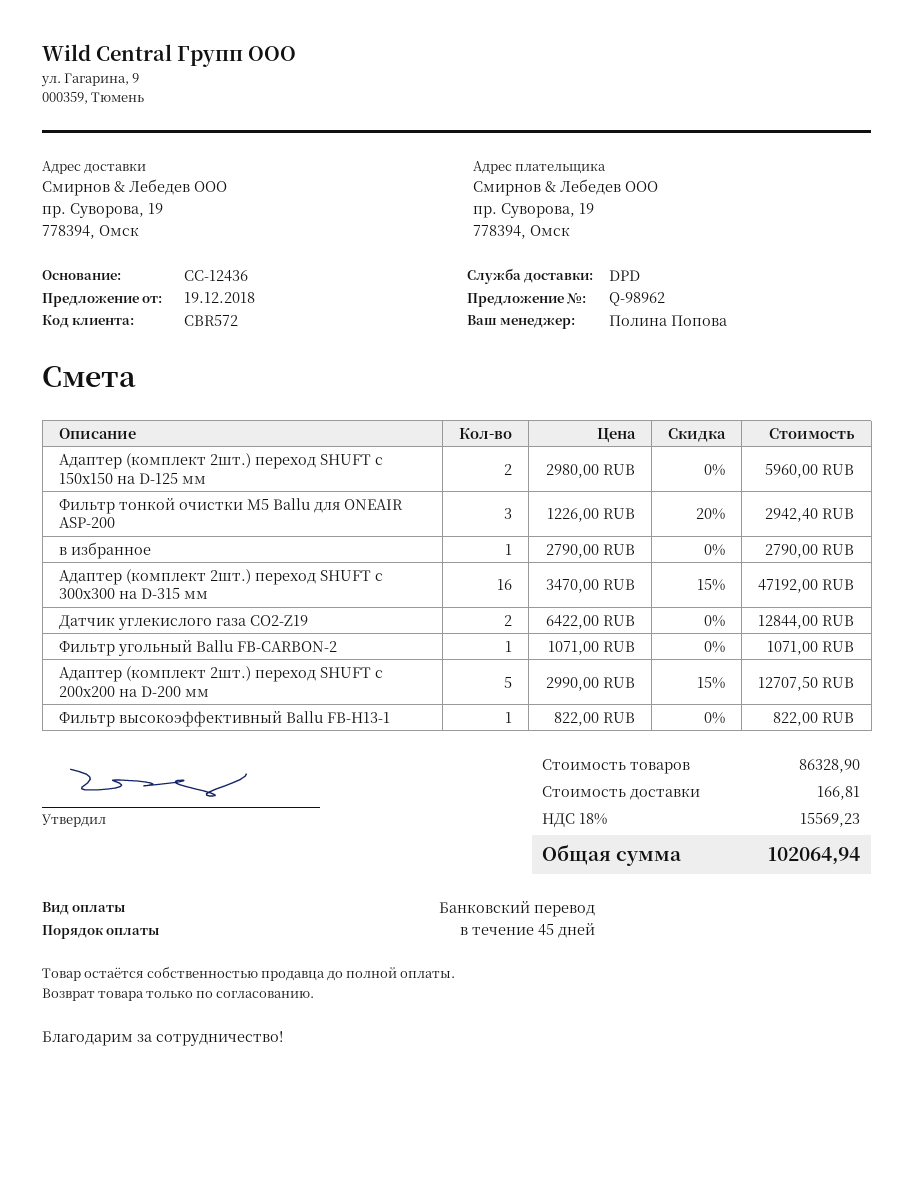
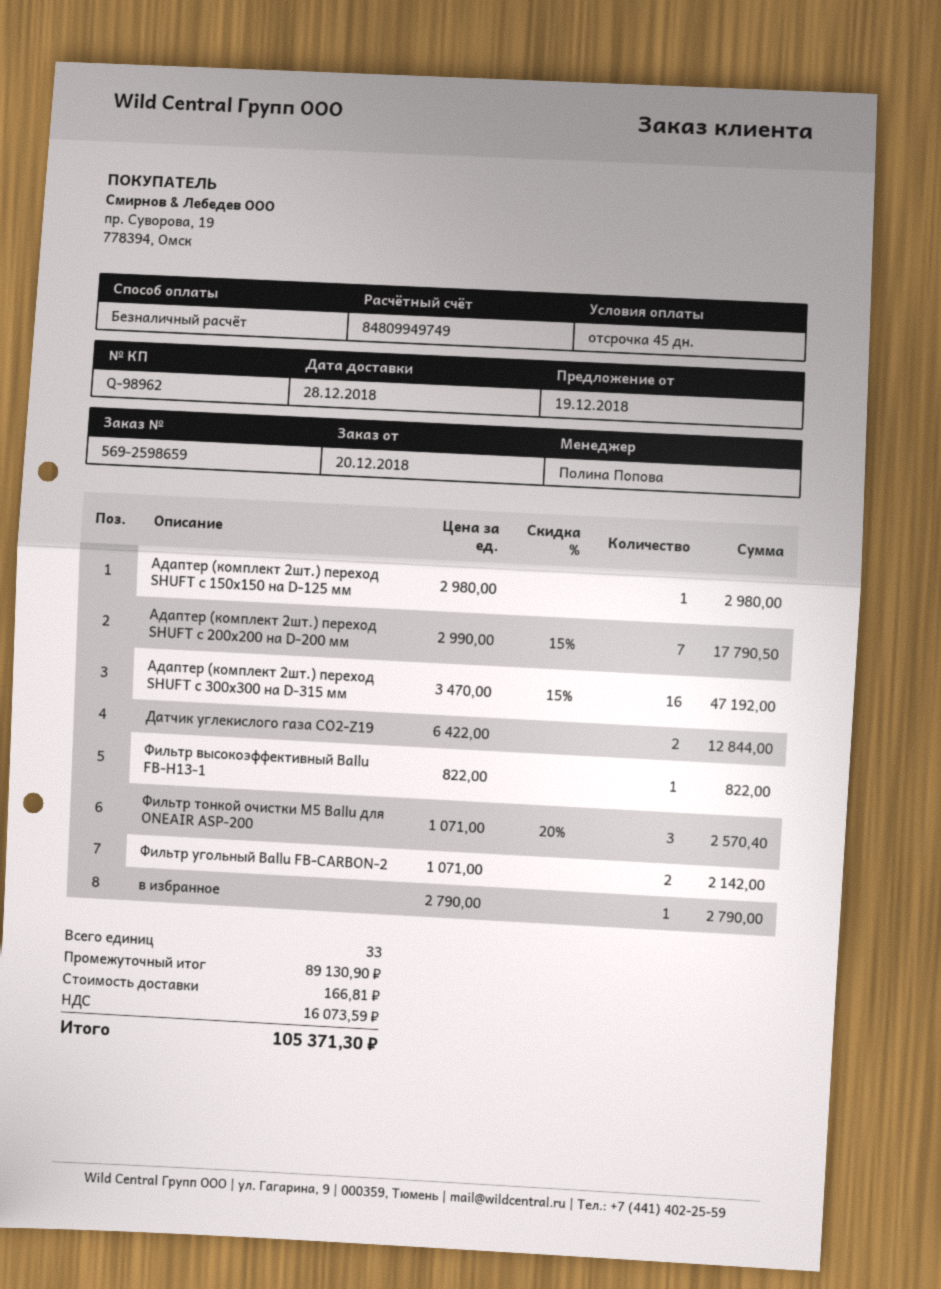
Адаптер (комплект 2шт.) переход SHUFT с 150х150 на D-125 мм: 2 x 2980.00 = 5960.00 -> 1 x 2980.00 = 2980.00
Фильтр тонкой очистки M5 Ballu для ONEAIR ASP-200: 3 x 1226.00 - 20% = 2942.40 -> 3 x 1071.00 - 20% = 2570.40
Фильтр угольный Ballu FB-CARBON-2: 1 x 1071.00 = 1071.00 -> 2 x 1071.00 = 2142.00
Адаптер (комплект 2шт.) переход SHUFT с 200х200 на D-200 мм: 5 x 2990.00 - 15% = 12707.50 -> 7 x 2990.00 - 15% = 17790.50
subtotal: 86328.90 -> 89130.90
tax: 15569.23 -> 16073.59
total: 102064.94 -> 105371.30

